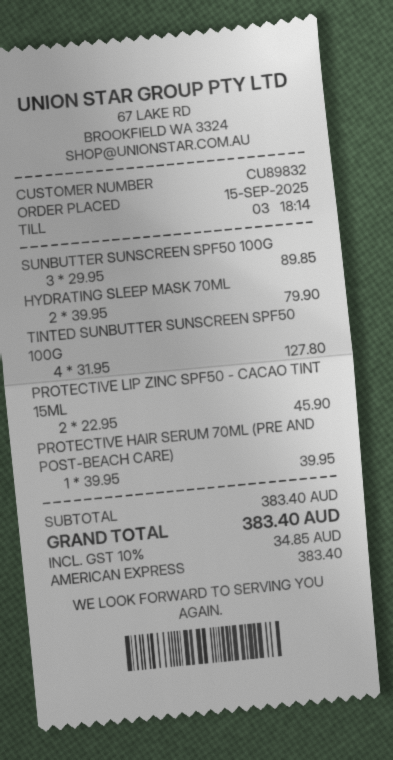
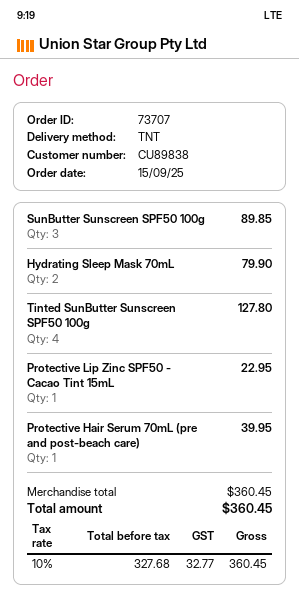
customer number: CU89832 -> CU89838
PROTECTIVE LIP ZINC SPF50 - CACAO TINT 15ML: 2 for 45.90 -> 1 for 22.95
subtotal: 383.40 -> 360.45
tax: 10% = 34.85 -> 10% = 32.77
total: 383.40 -> 360.45

